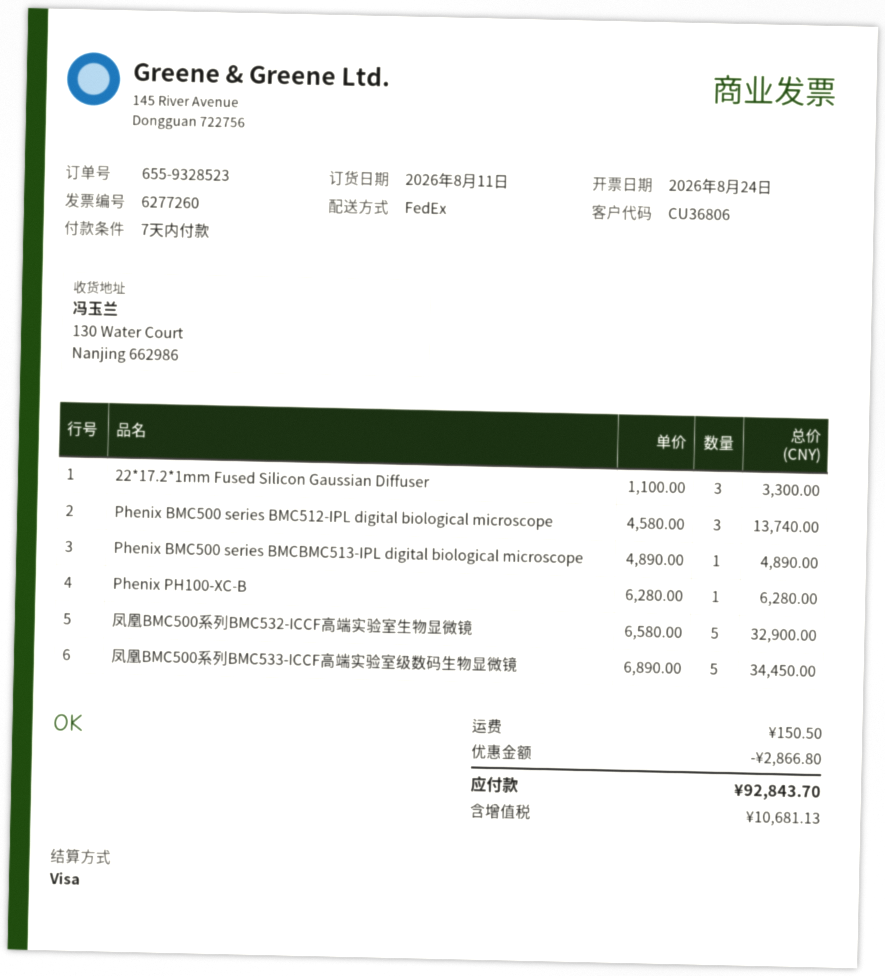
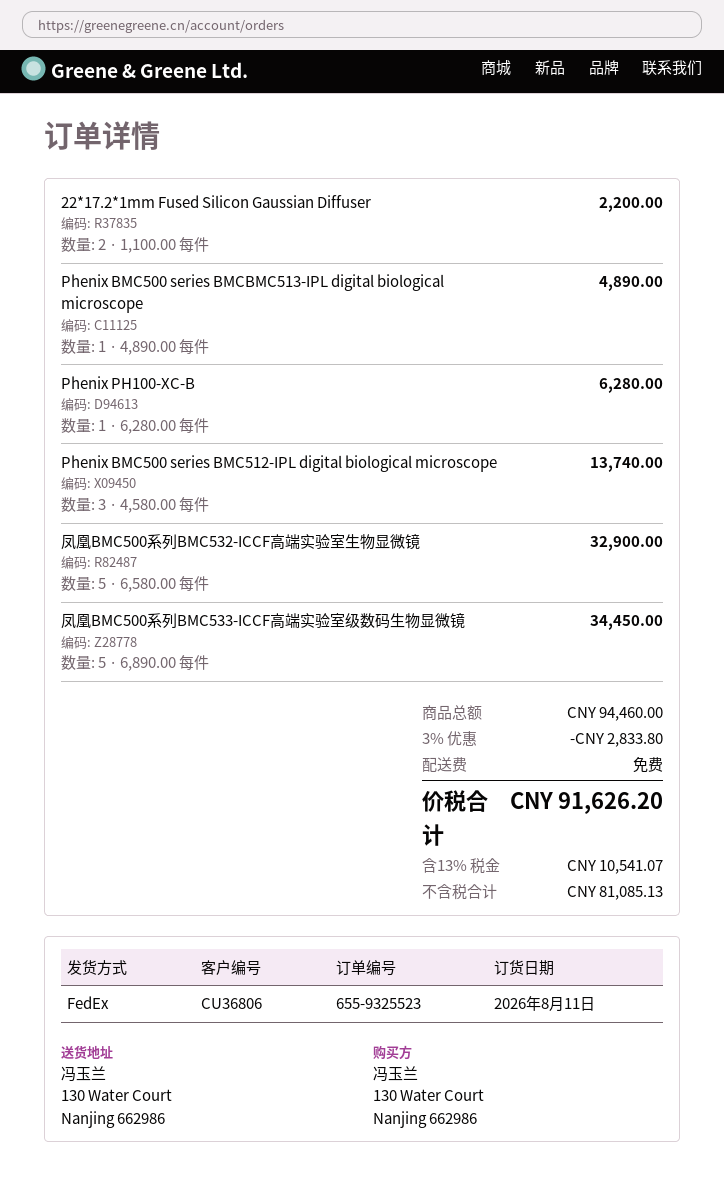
order number: 655-9328523 -> 655-9325523
22*17.2*1mm Fused Silicon Gaussian Diffuser: 3 x 1100.00 = 3300.00 -> 2 x 1100.00 = 2200.00
discount: 2866.80 -> 2833.80
shipping: 150.50 -> 0.00
tax: 10681.13 -> 10541.07
total: 92843.70 -> 91626.20

